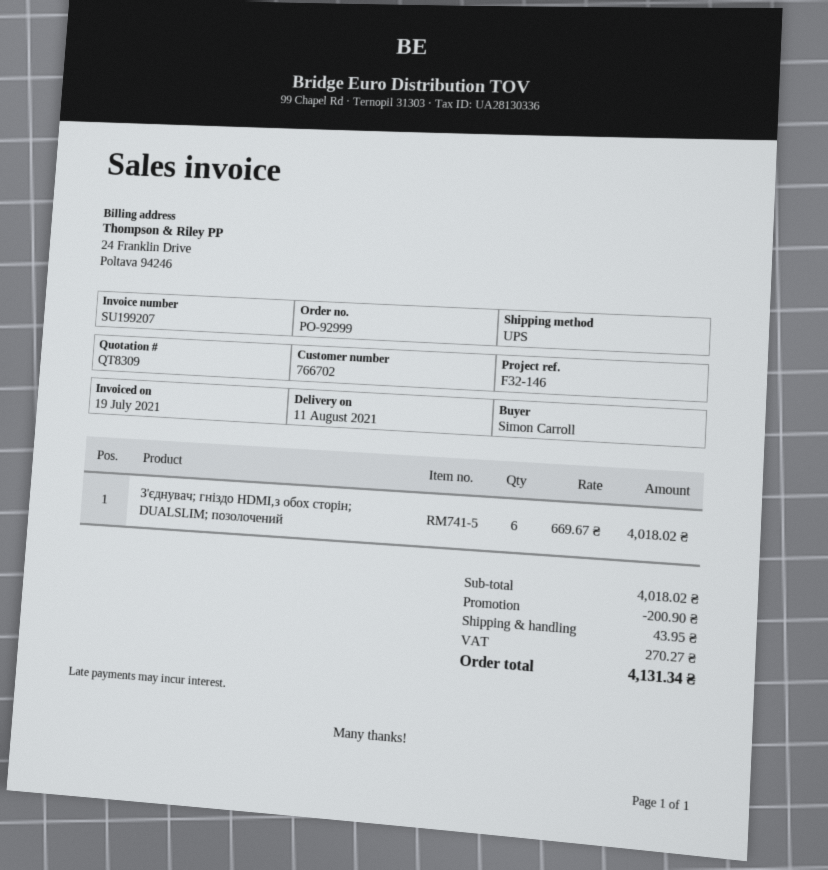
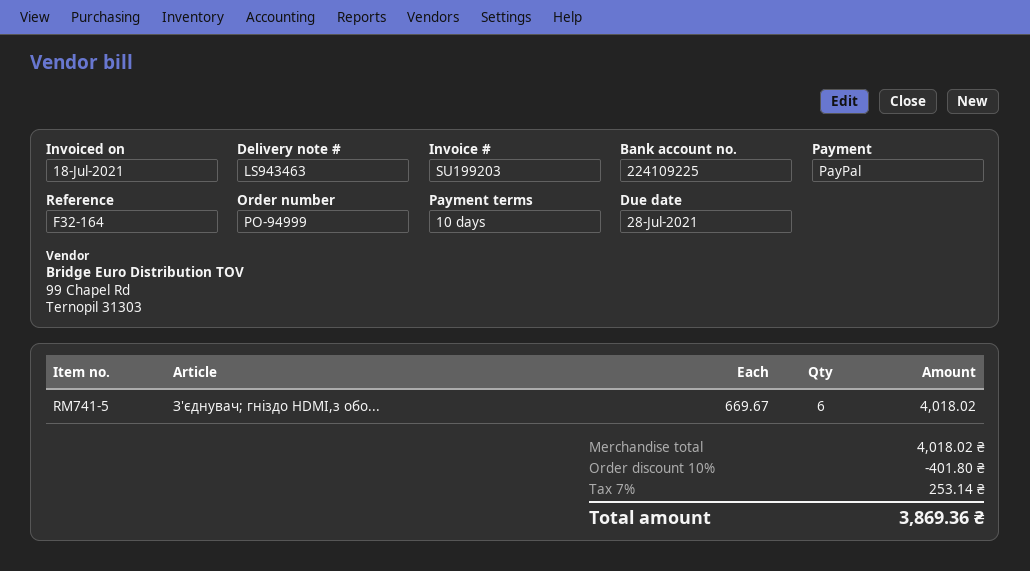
order number: PO-92999 -> PO-94999
invoice number: SU199207 -> SU199203
invoice date: 2021-07-19 -> 2021-07-18
reference: F32-146 -> F32-164
discount: 200.90 -> 401.80
shipping: 43.95 -> none
tax: 270.27 -> 253.14
total: 4131.34 -> 3869.36

